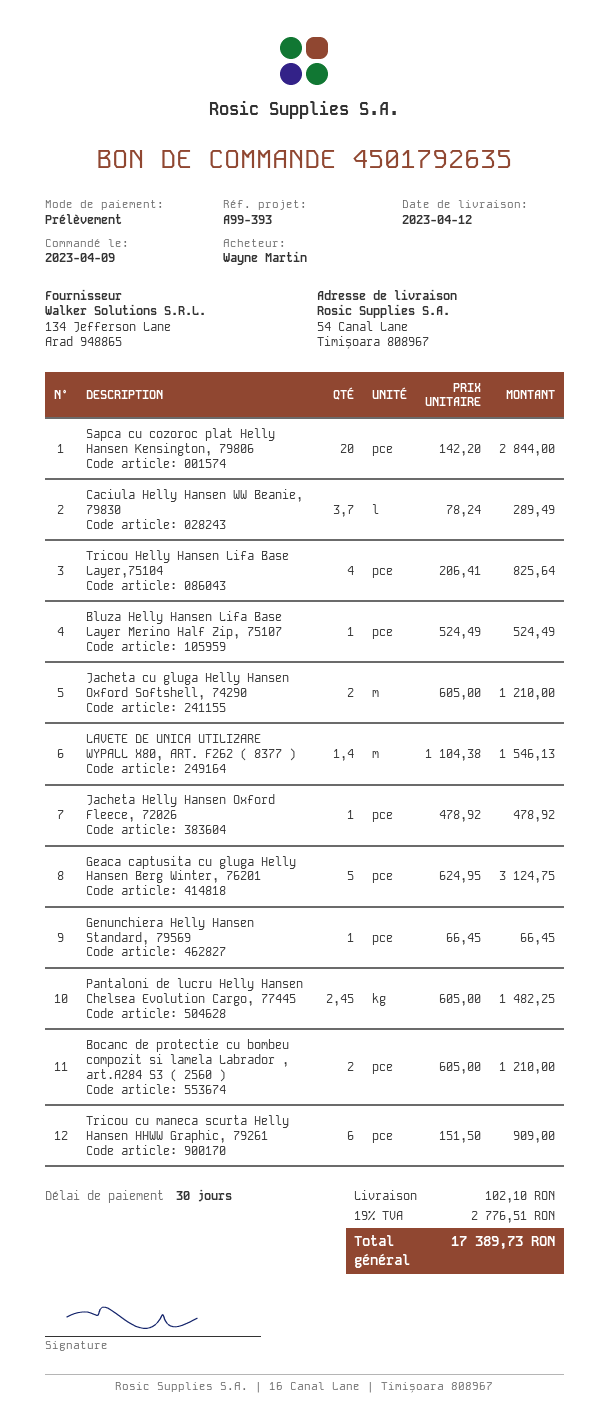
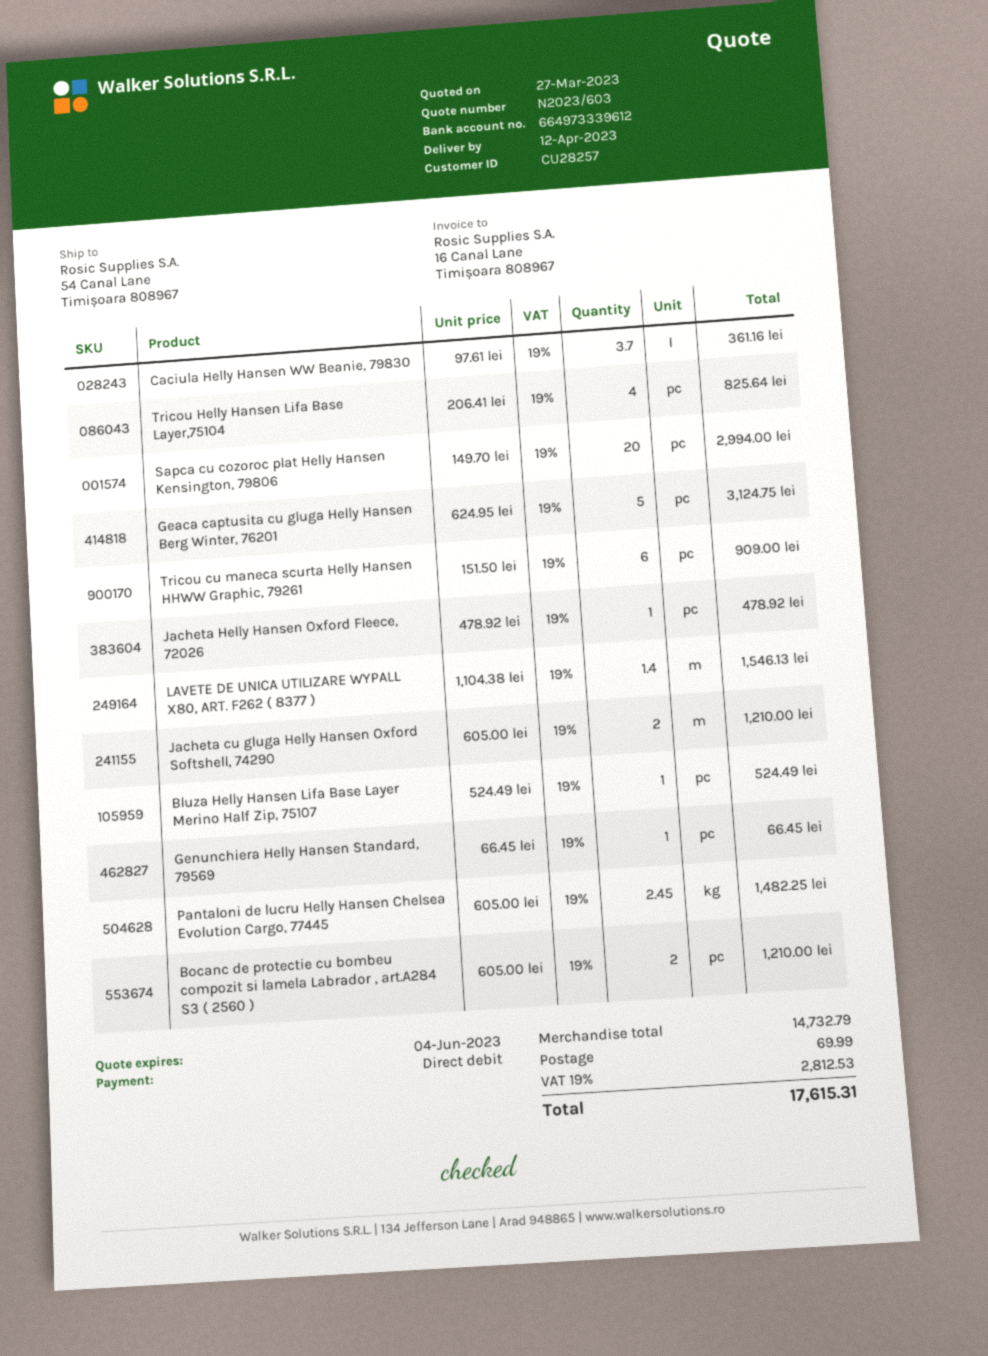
Sapca cu cozoroc plat Helly Hansen Kensington, 79806: 20 x 142.20 = 2844.00 -> 20 x 149.70 = 2994.00
Caciula Helly Hansen WW Beanie, 79830: 3.7 x 78.24 = 289.49 -> 3.7 x 97.61 = 361.16
shipping: 102.10 -> 69.99
tax: 19% = 2776.51 -> 19% = 2812.53
total: 17389.73 -> 17615.31

